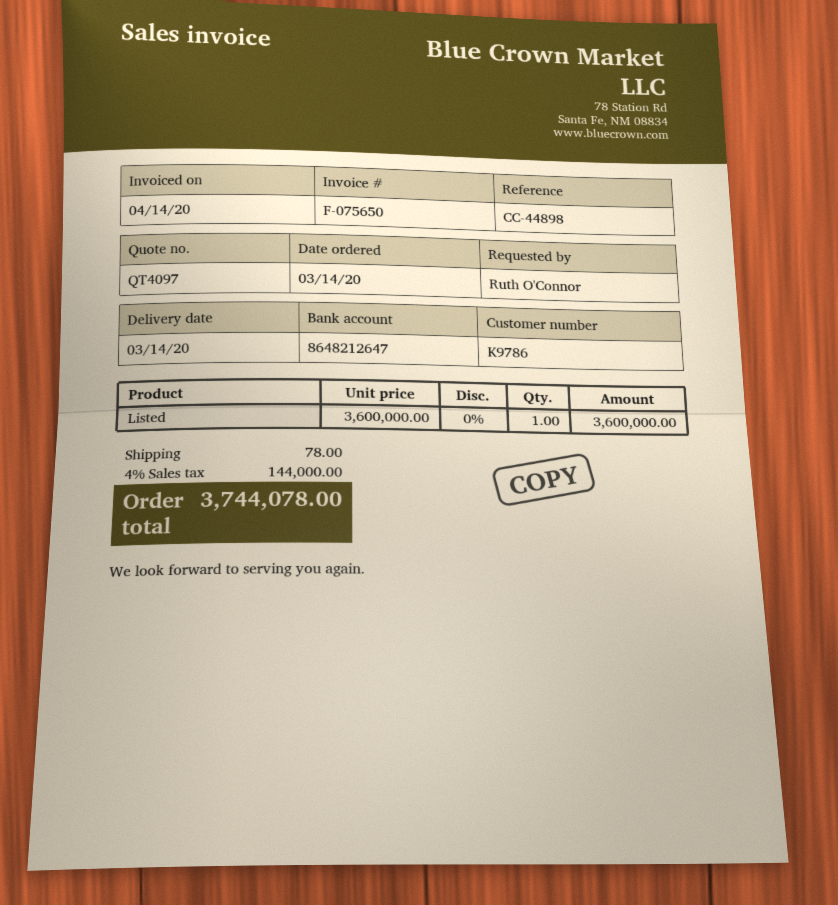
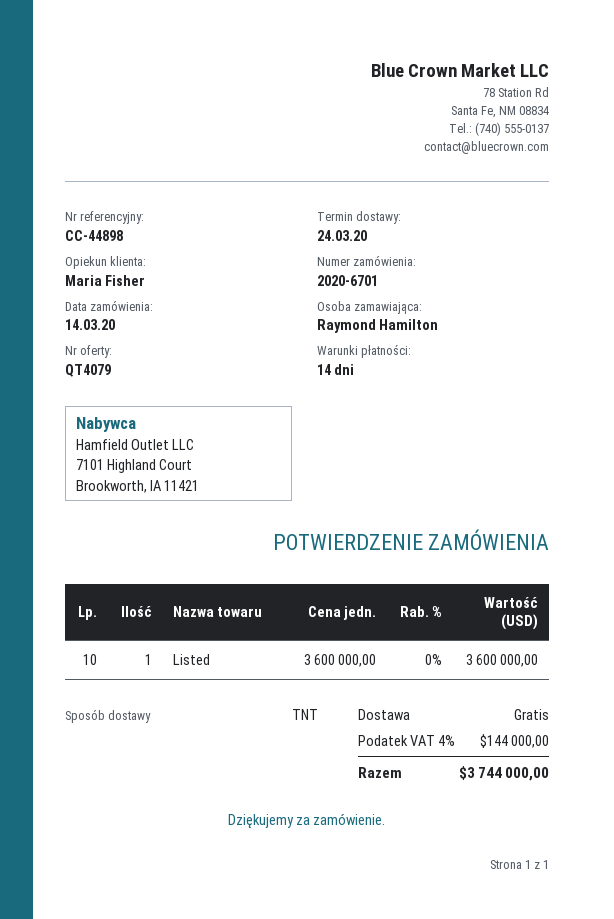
quote number: QT4097 -> QT4079
delivery date: 2020-03-14 -> 2020-03-24
ordered by: Ruth O'Connor -> Raymond Hamilton
shipping: 78.00 -> 0.00
total: 3744078.00 -> 3744000.00

